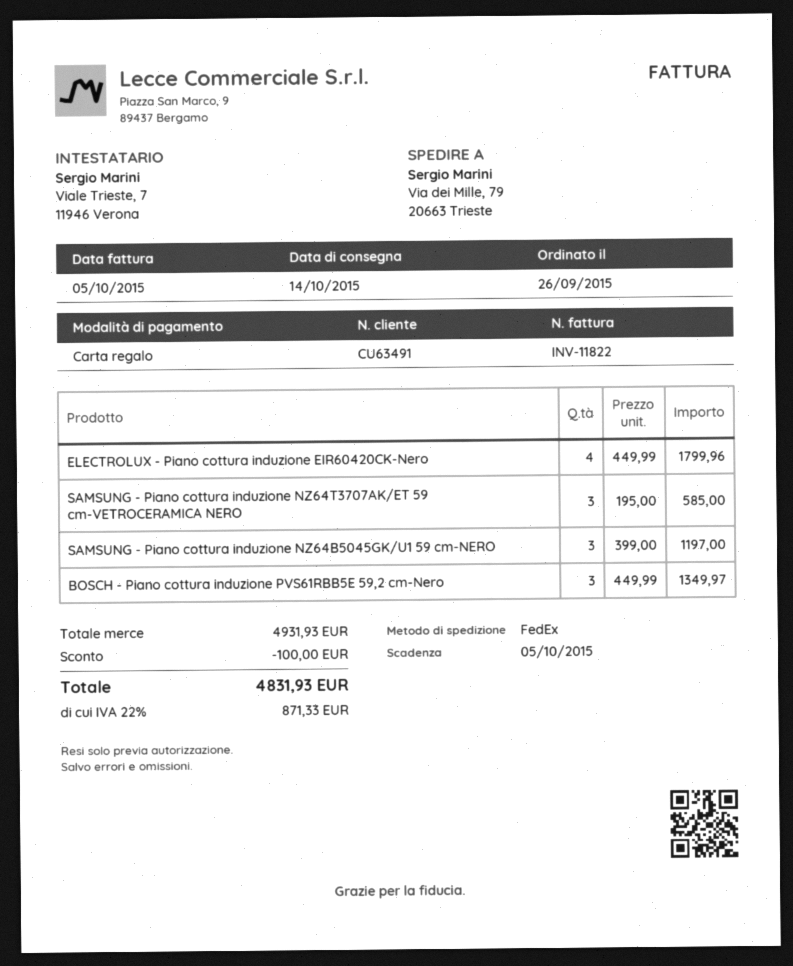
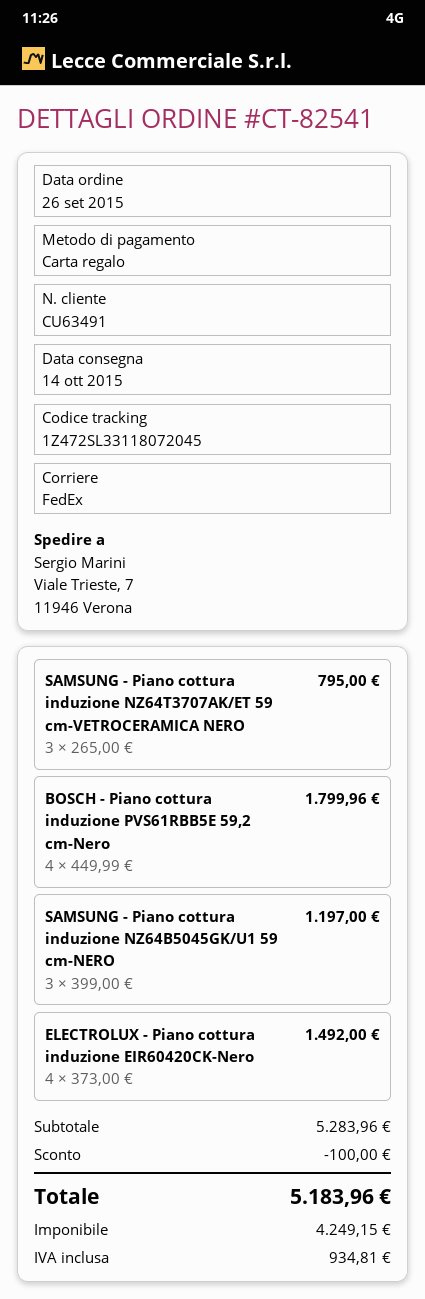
ship to: Via dei Mille, 79, 20663 Trieste -> Viale Trieste, 7, 11946 Verona
ELECTROLUX - Piano cottura induzione EIR60420CK-Nero: 4 x 449.99 = 1799.96 -> 4 x 373.00 = 1492.00
SAMSUNG - Piano cottura induzione NZ64T3707AK/ET 59 cm-VETROCERAMICA NERO: 3 x 195.00 = 585.00 -> 3 x 265.00 = 795.00
BOSCH - Piano cottura induzione PVS61RBB5E 59,2 cm-Nero: 3 x 449.99 = 1349.97 -> 4 x 449.99 = 1799.96
subtotal: 4931.93 -> 5283.96
tax: 871.33 -> 934.81
total: 4831.93 -> 5183.96

